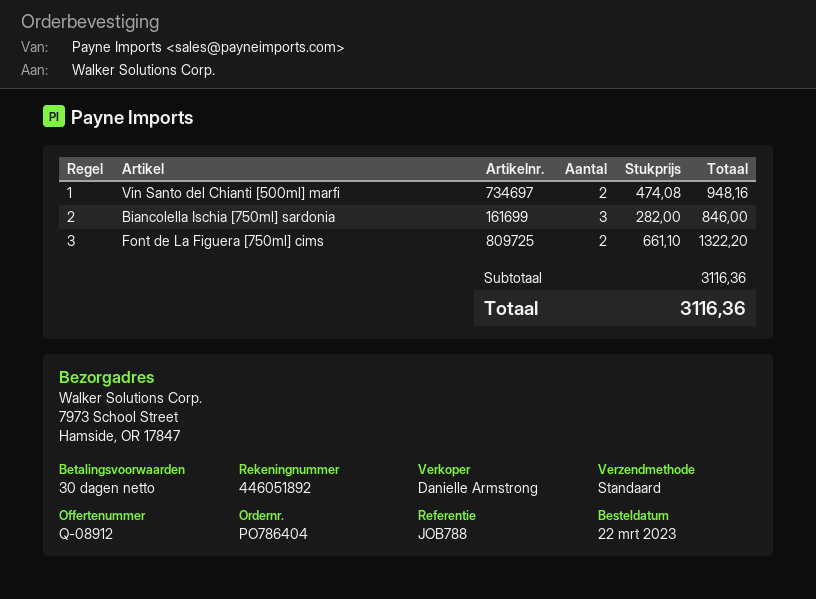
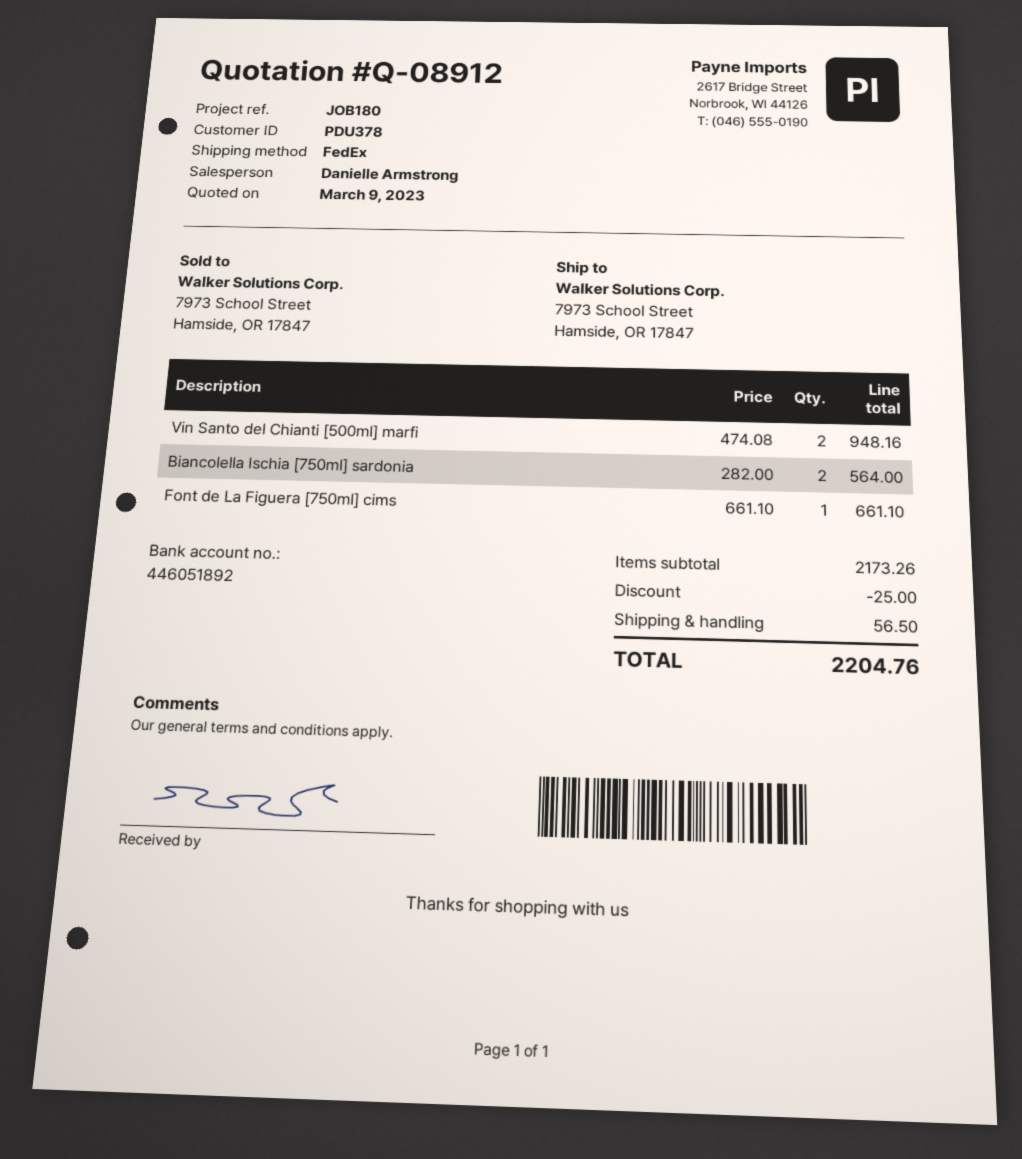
reference: JOB788 -> JOB180
shipping method: standard -> FedEx
Biancolella Ischia [750ml] sardonia: 3 x 282.00 = 846.00 -> 2 x 282.00 = 564.00
Font de La Figuera [750ml] cims: 2 x 661.10 = 1322.20 -> 1 x 661.10 = 661.10
subtotal: 3116.36 -> 2173.26
discount: none -> 25.00
shipping: none -> 56.50
total: 3116.36 -> 2204.76

